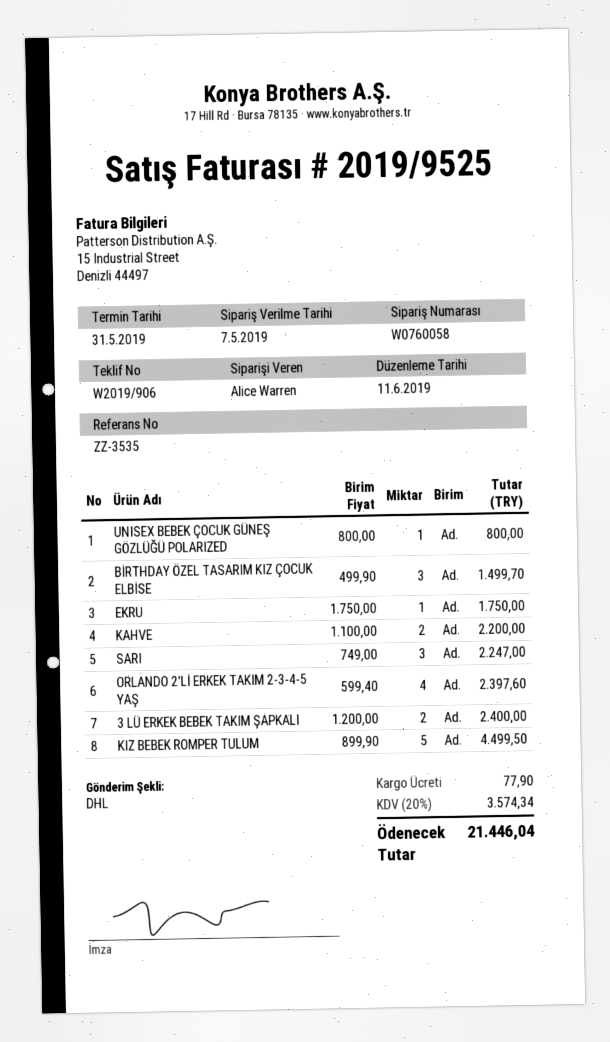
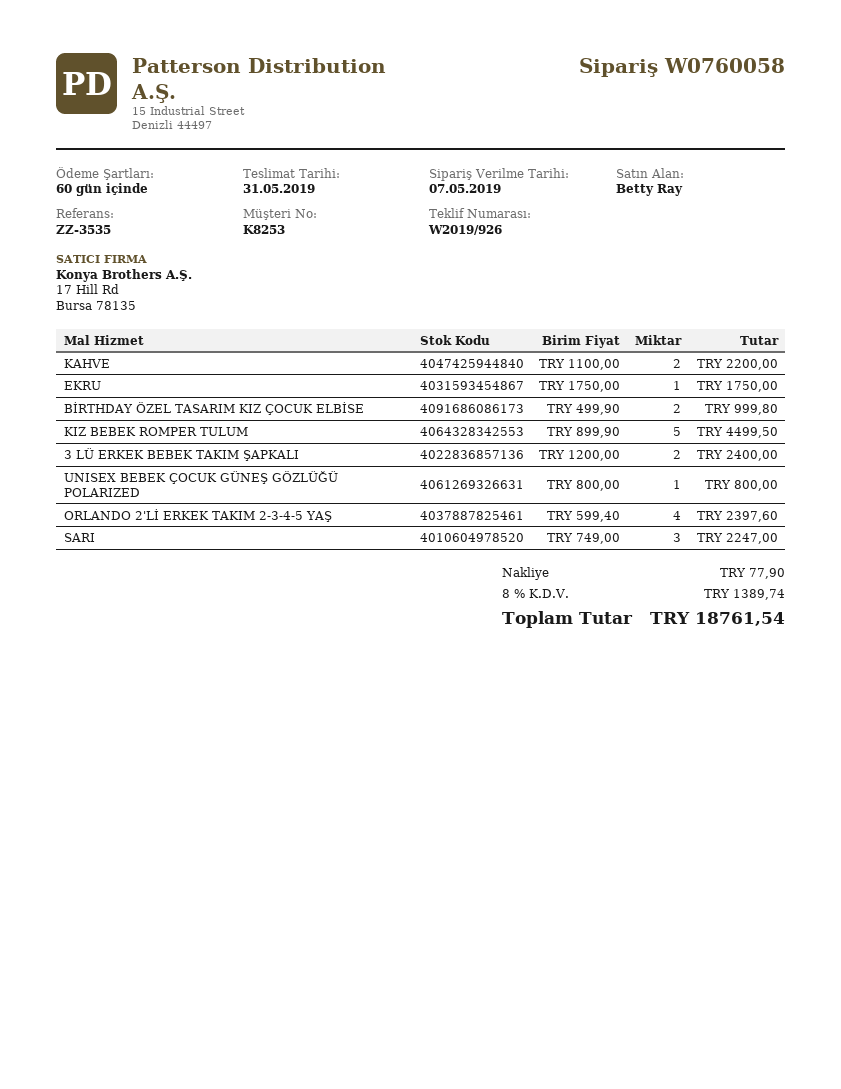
quote number: W2019/906 -> W2019/926
ordered by: Alice Warren -> Betty Ray
BİRTHDAY ÖZEL TASARIM KIZ ÇOCUK ELBİSE: 3 x 499.90 = 1499.70 -> 2 x 499.90 = 999.80
tax: 20% = 3574.34 -> 8% = 1389.74
total: 21446.04 -> 18761.54

